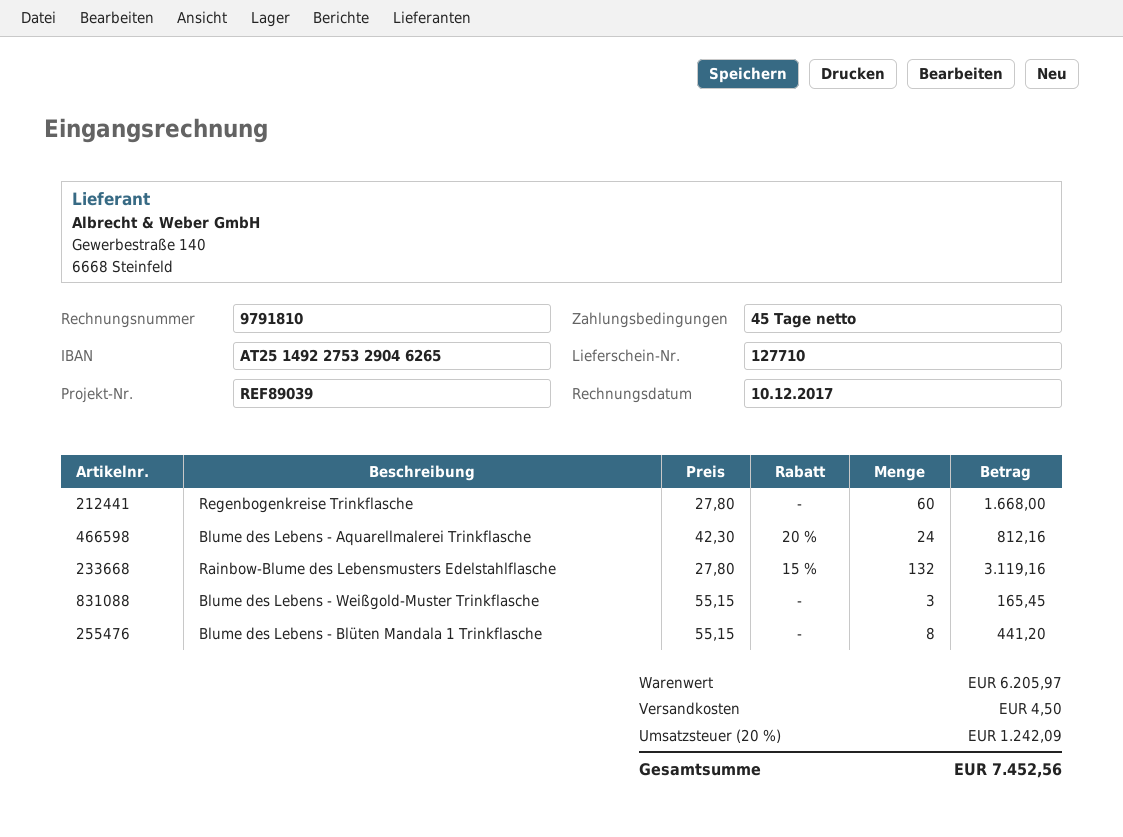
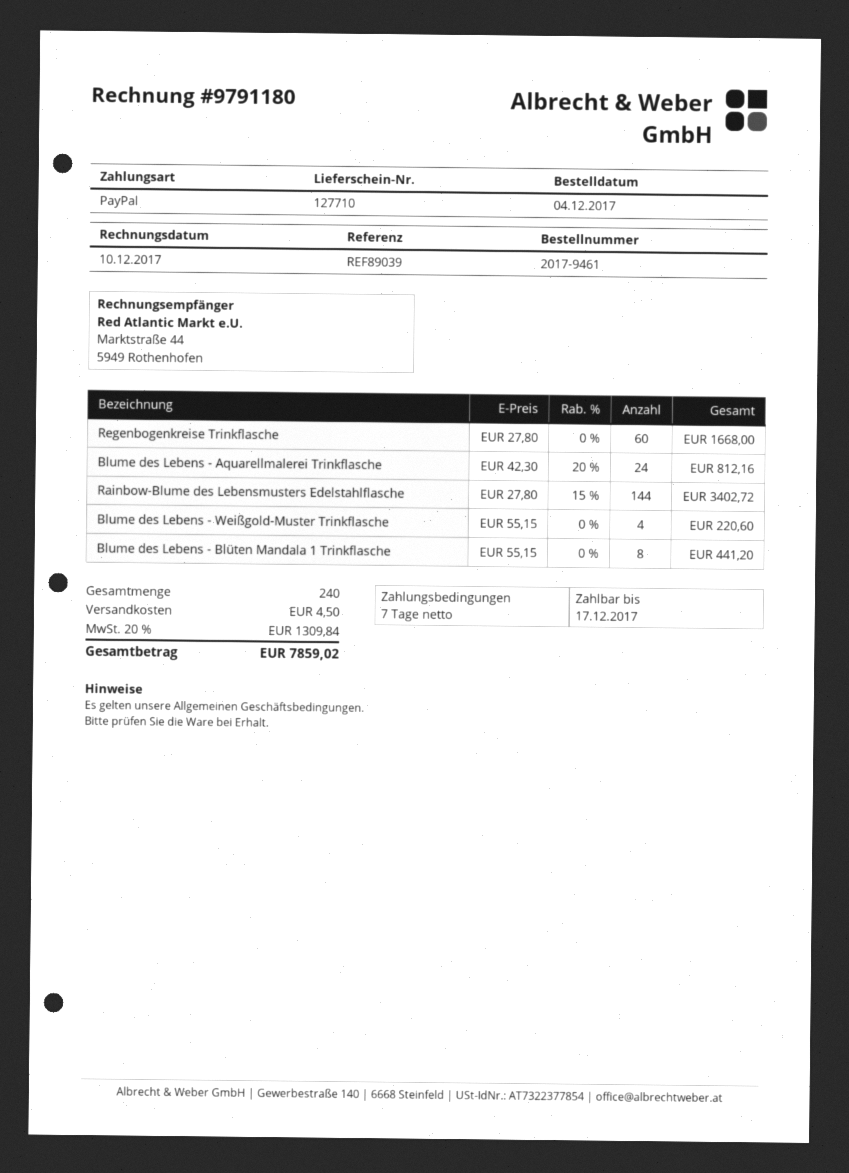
invoice number: 9791810 -> 9791180
payment terms: 45 days -> 7 days
Rainbow-Blume des Lebensmusters Edelstahlflasche: 132 x 27.80 - 15% = 3119.16 -> 144 x 27.80 - 15% = 3402.72
Blume des Lebens - Weißgold-Muster Trinkflasche: 3 x 55.15 = 165.45 -> 4 x 55.15 = 220.60
tax: 20% = 1242.09 -> 20% = 1309.84
total: 7452.56 -> 7859.02

